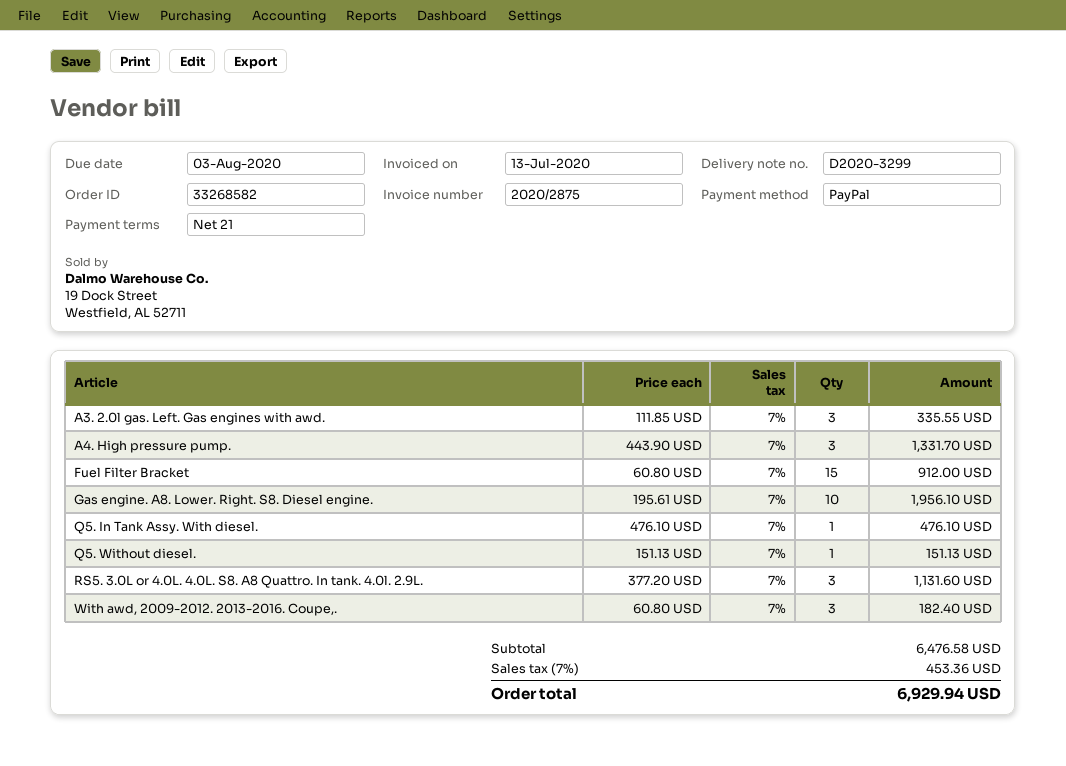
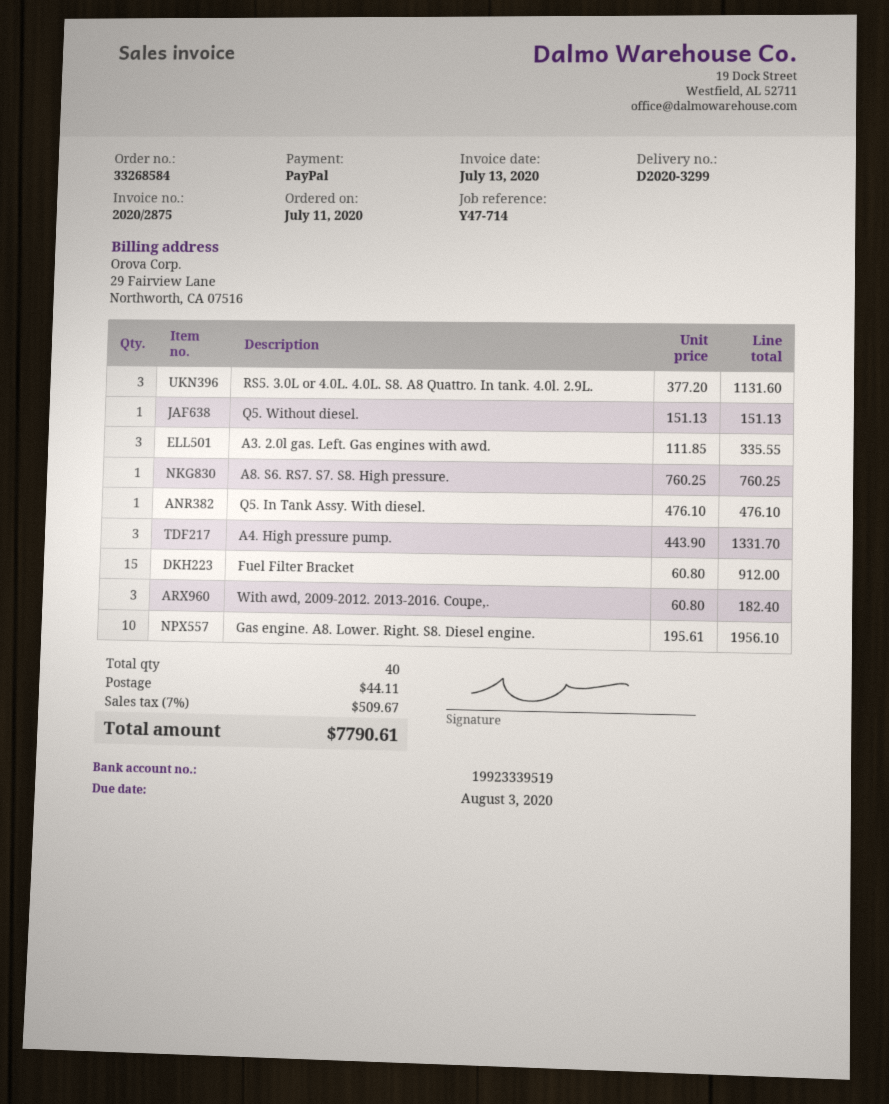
order number: 33268582 -> 33268584
A8. S6. RS7. S7. S8. High pressure.: none -> 1 x 760.25 = 760.25
shipping: none -> 44.11
tax: 7% = 453.36 -> 7% = 509.67
total: 6929.94 -> 7790.61

